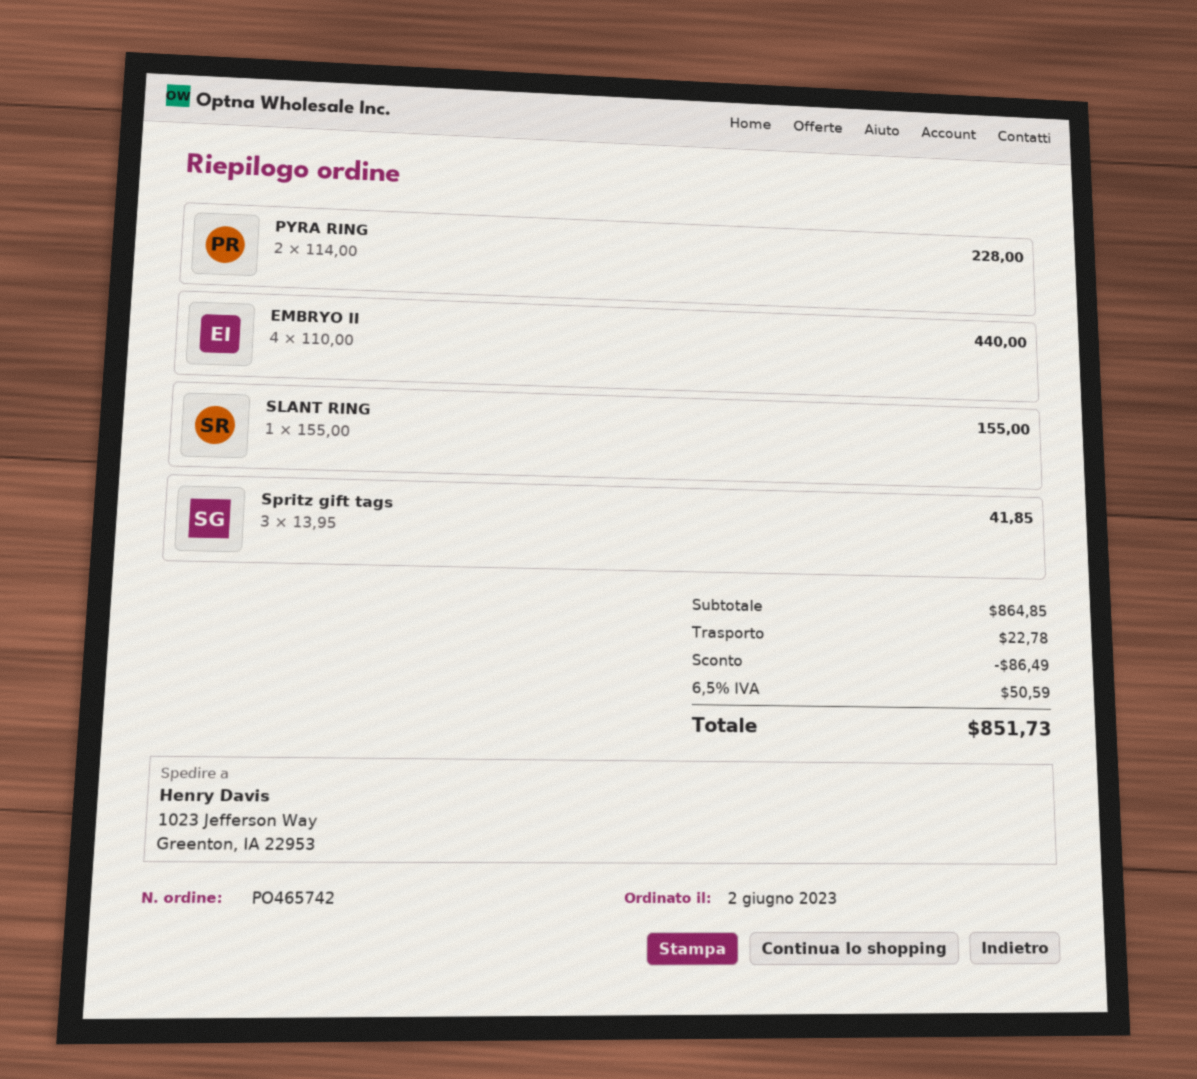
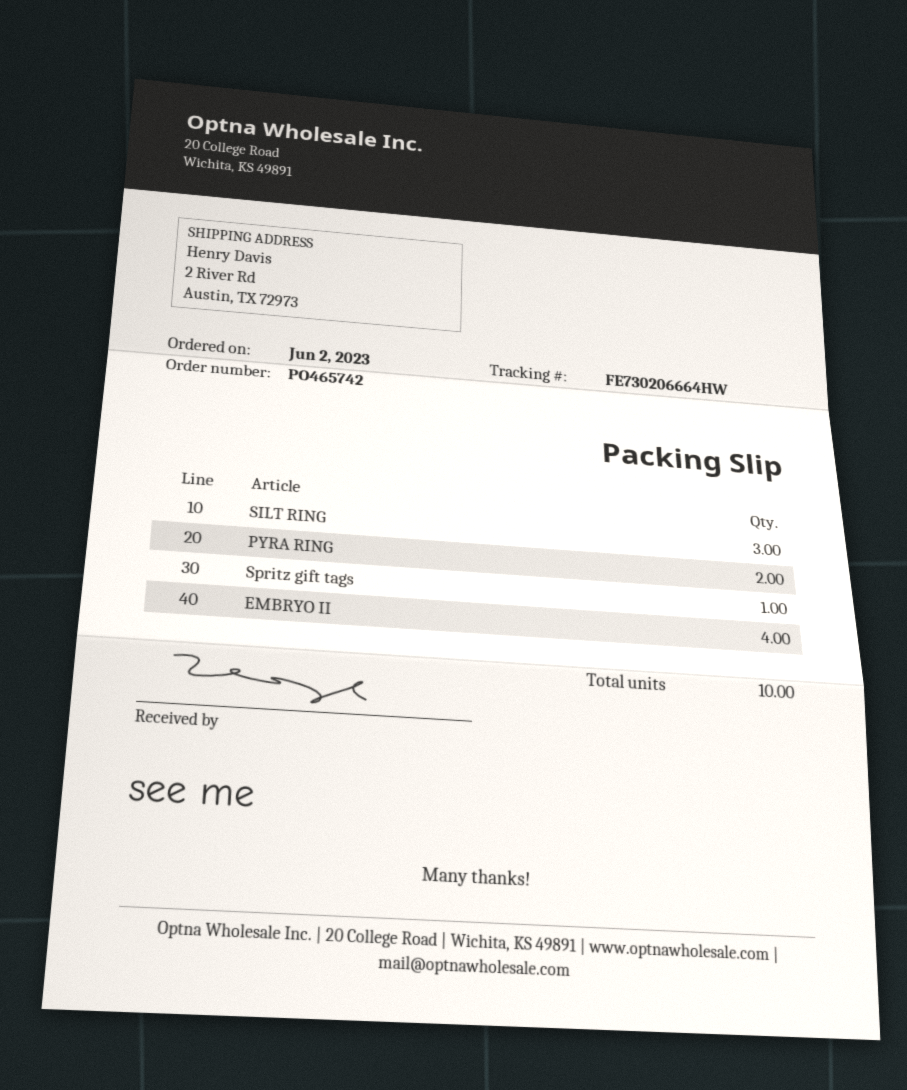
ship to: 1023 Jefferson Way, Greenton, IA 22953 -> 2 River Rd, Austin, TX 72973
SLANT RING: 1 -> none
Spritz gift tags: 3 -> 1
SILT RING: none -> 3

